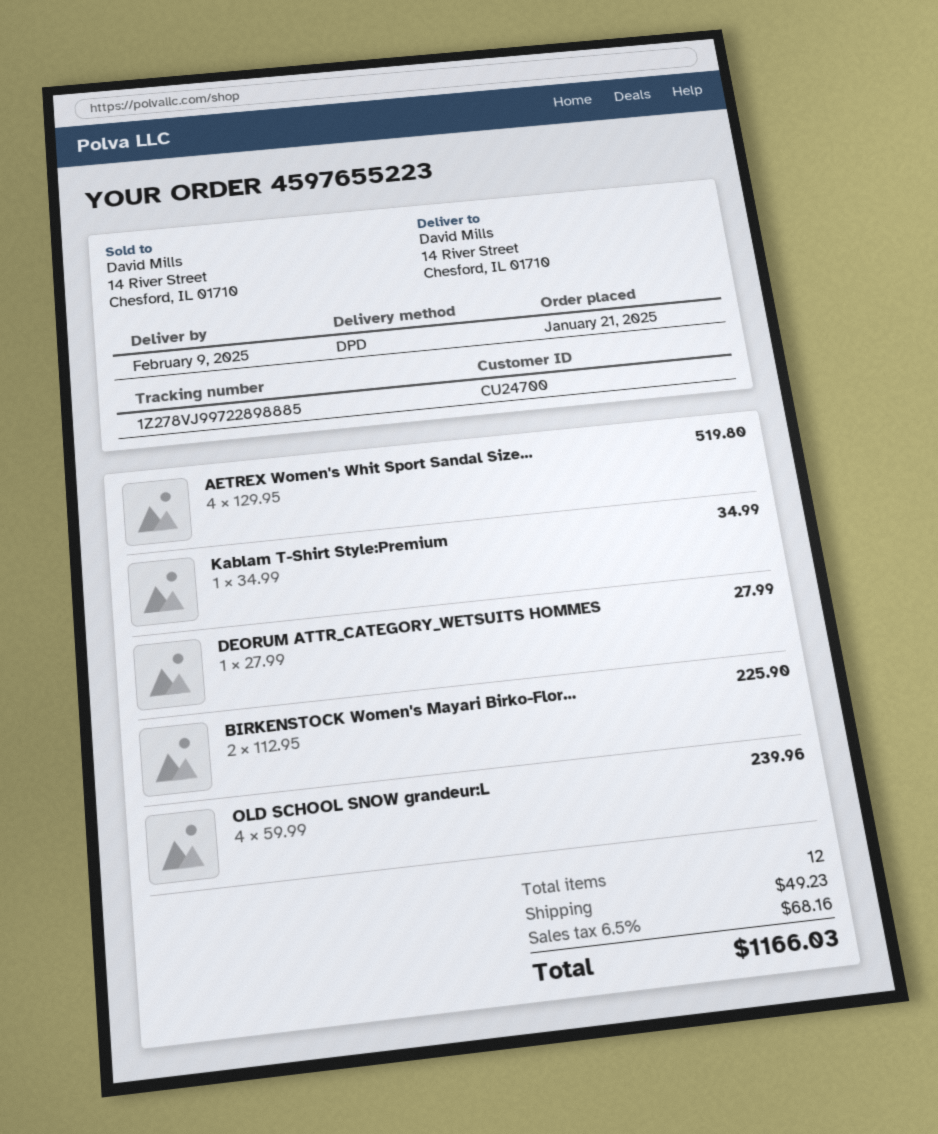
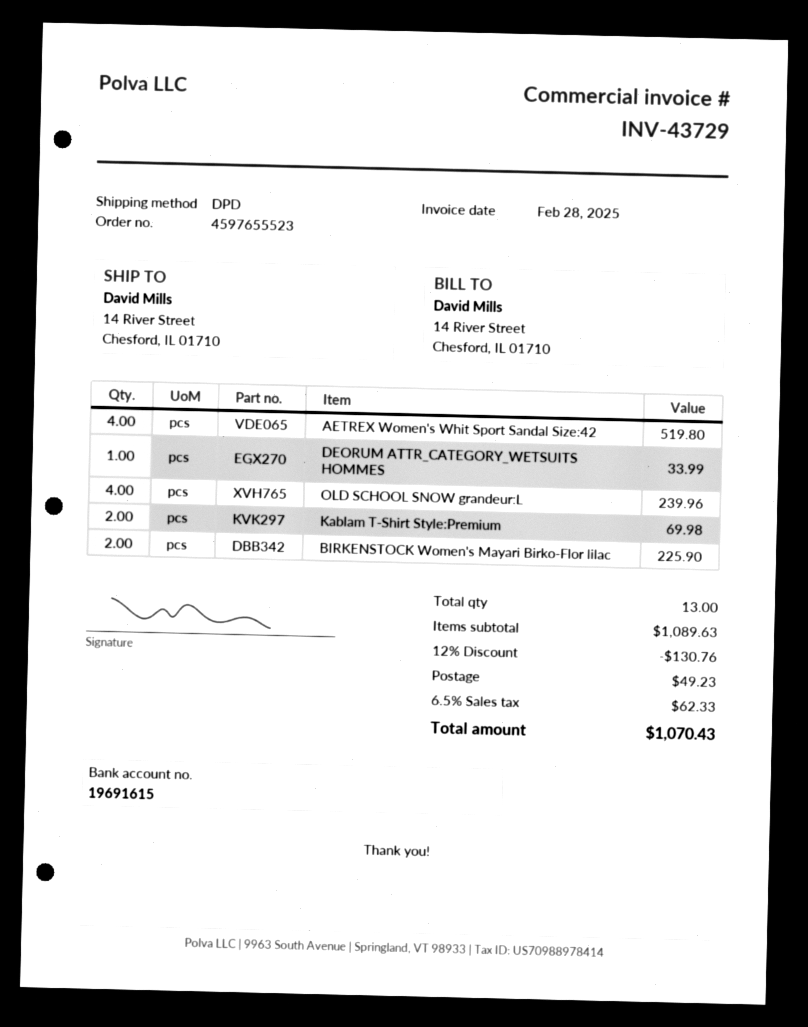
order number: 4597655223 -> 4597655523
Kablam T-Shirt Style:Premium: 1 for 34.99 -> 2 for 69.98
DEORUM ATTR_CATEGORY_WETSUITS HOMMES: 1 for 27.99 -> 1 for 33.99
total quantity: 12 -> 13
discount: none -> 12% = 130.76
tax: 6.5% = 68.16 -> 6.5% = 62.33
total: 1166.03 -> 1070.43

